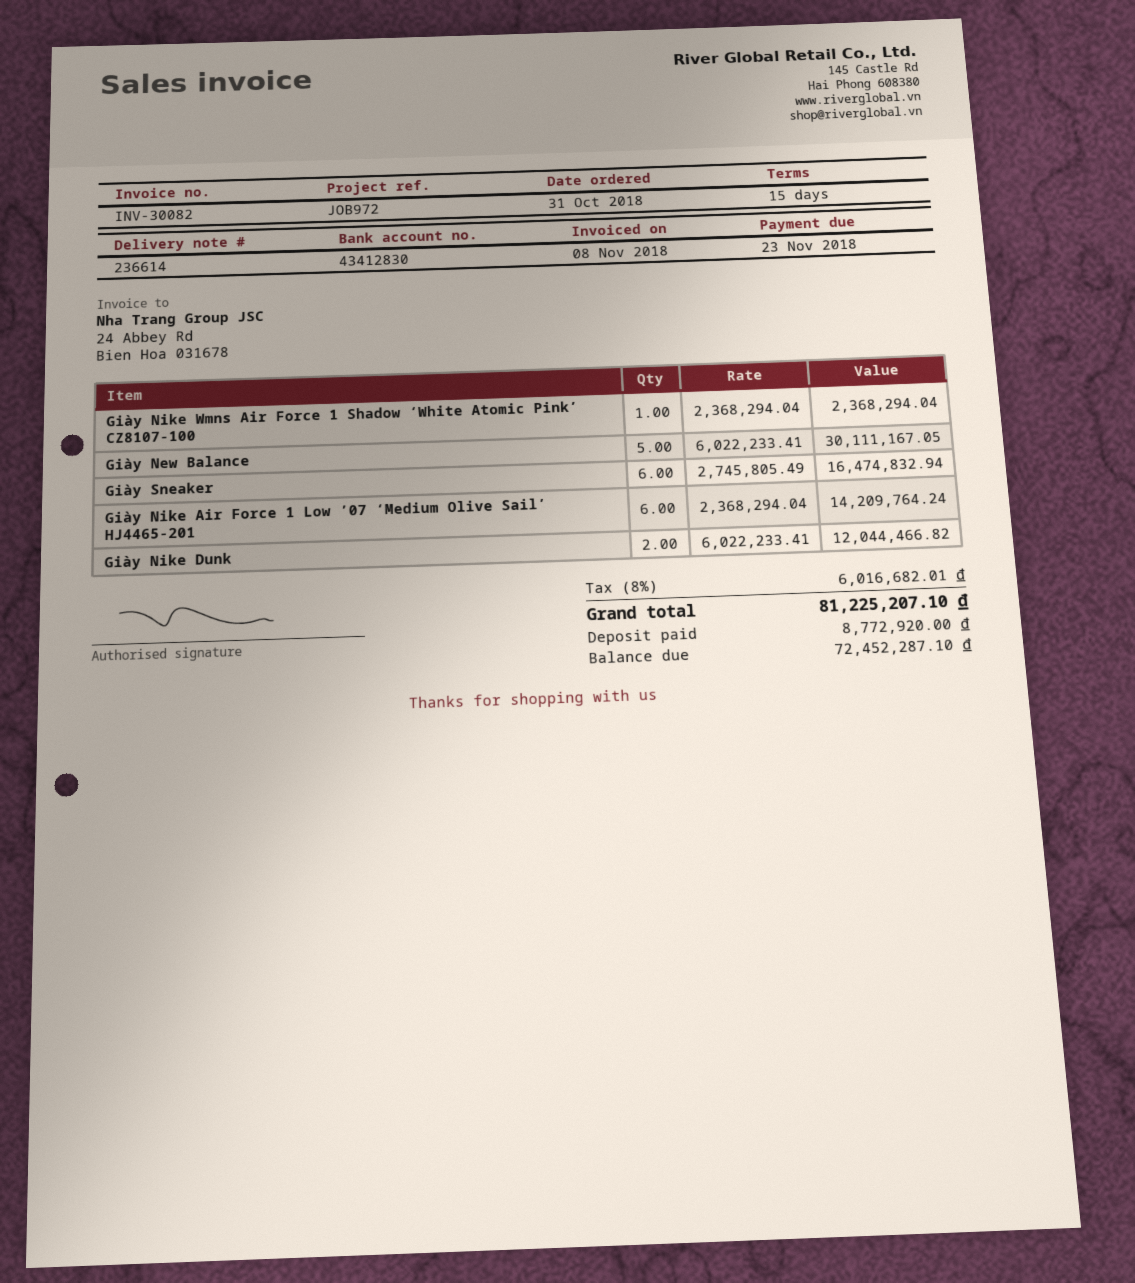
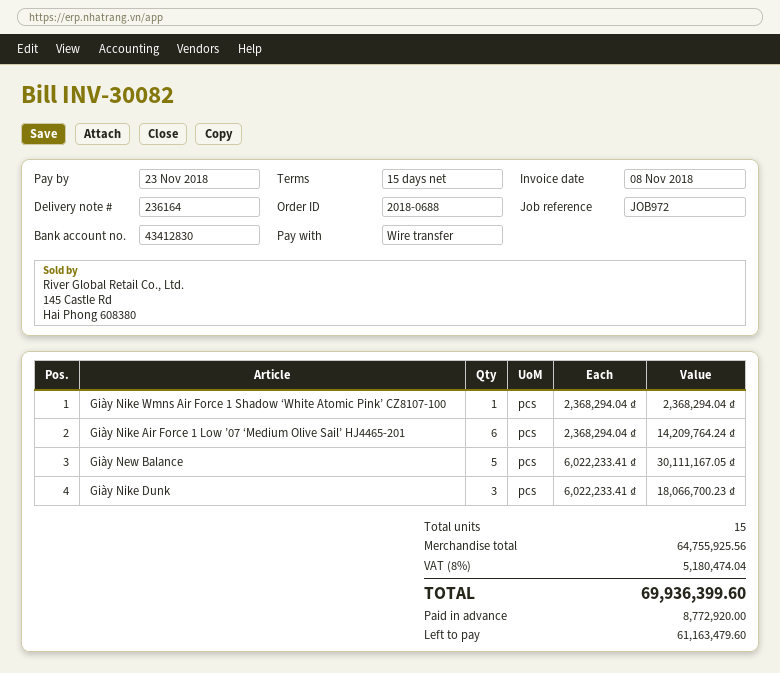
delivery note number: 236614 -> 236164
Giày Sneaker: 6 x 2745805.49 = 16474832.94 -> none
Giày Nike Dunk: 2 x 6022233.41 = 12044466.82 -> 3 x 6022233.41 = 18066700.23
tax: 8% = 6016682.01 -> 8% = 5180474.04
total: 81225207.10 -> 69936399.60
balance: 72452287.10 -> 61163479.60

